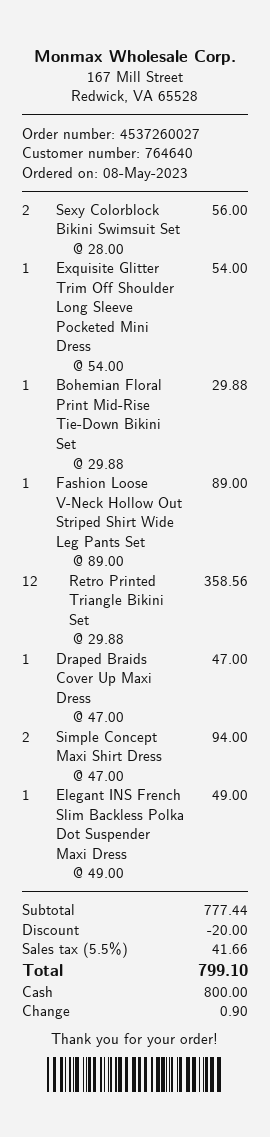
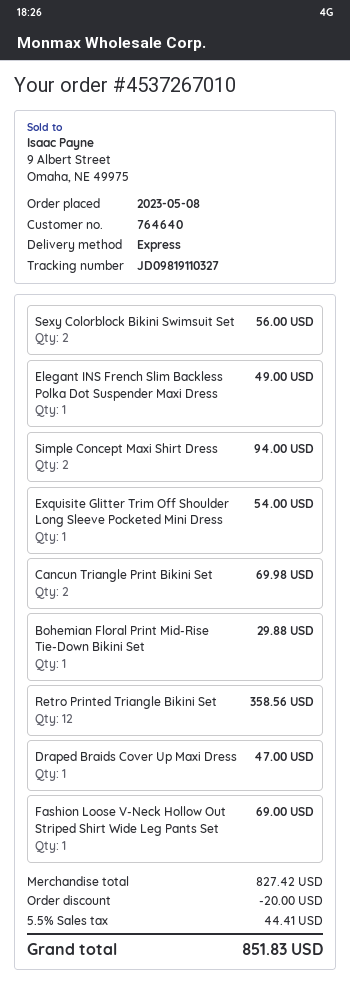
order number: 4537260027 -> 4537267010
Fashion Loose V-Neck Hollow Out Striped Shirt Wide Leg Pants Set: 1 for 89.00 -> 1 for 69.00
Cancun Triangle Print Bikini Set: none -> 2 for 69.98
subtotal: 777.44 -> 827.42
tax: 5.5% = 41.66 -> 5.5% = 44.41
total: 799.10 -> 851.83

